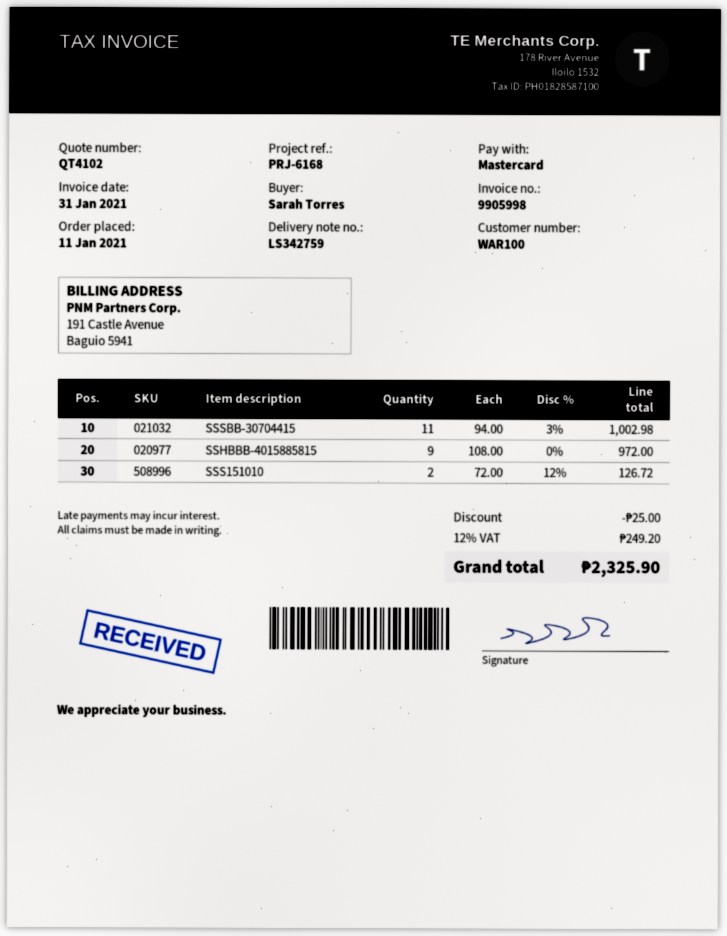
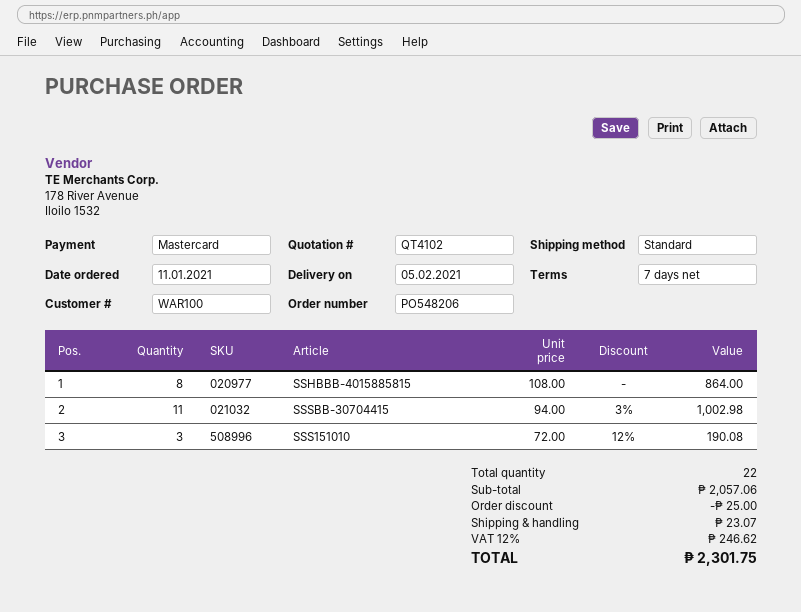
SSHBBB-4015885815: 9 x 108.00 = 972.00 -> 8 x 108.00 = 864.00
SSS151010: 2 x 72.00 - 12% = 126.72 -> 3 x 72.00 - 12% = 190.08
shipping: none -> 23.07
tax: 12% = 249.20 -> 12% = 246.62
total: 2325.90 -> 2301.75

